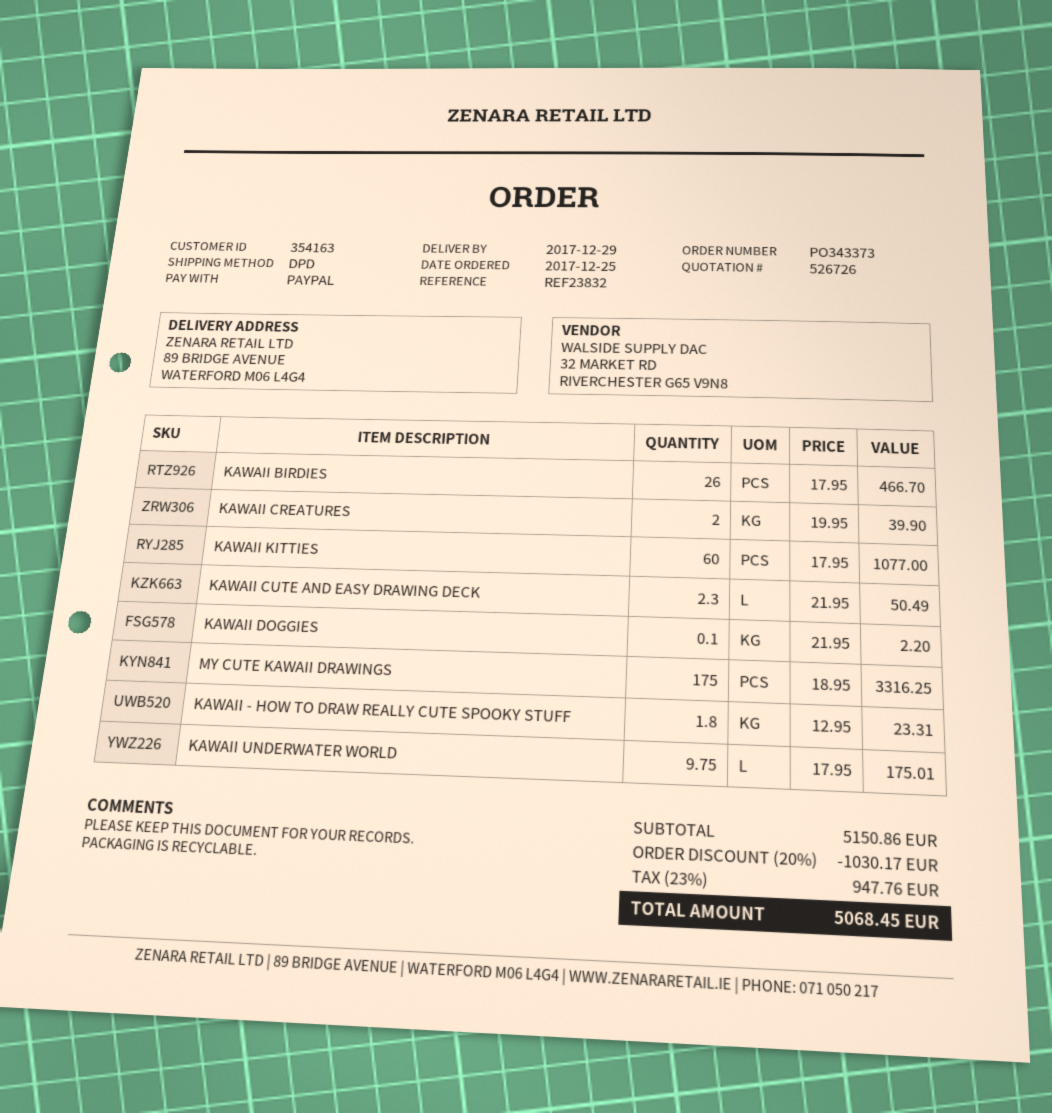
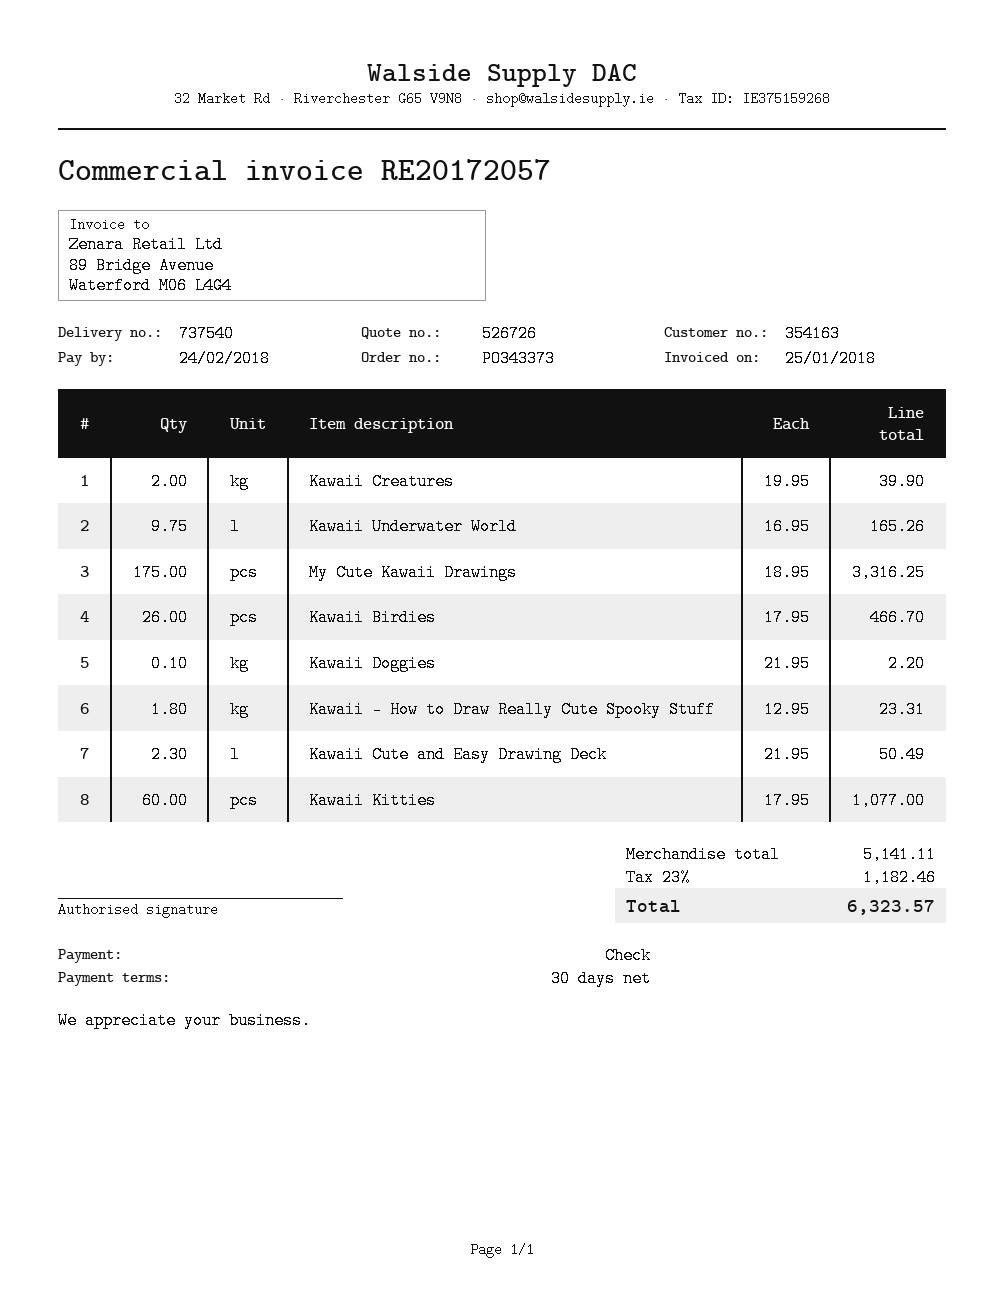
payment method: PayPal -> cheque
KAWAII UNDERWATER WORLD: 9.75 x 17.95 = 175.01 -> 9.75 x 16.95 = 165.26
subtotal: 5150.86 -> 5141.11
discount: 20% = 1030.17 -> none
tax: 23% = 947.76 -> 23% = 1182.46
total: 5068.45 -> 6323.57

